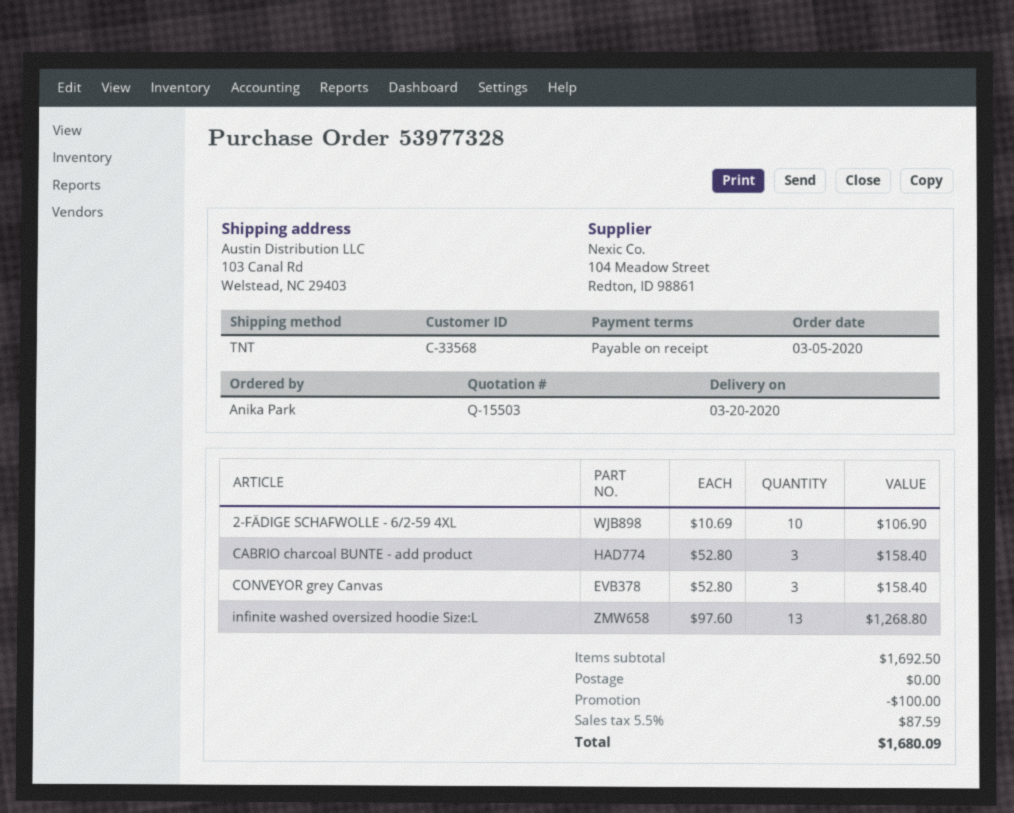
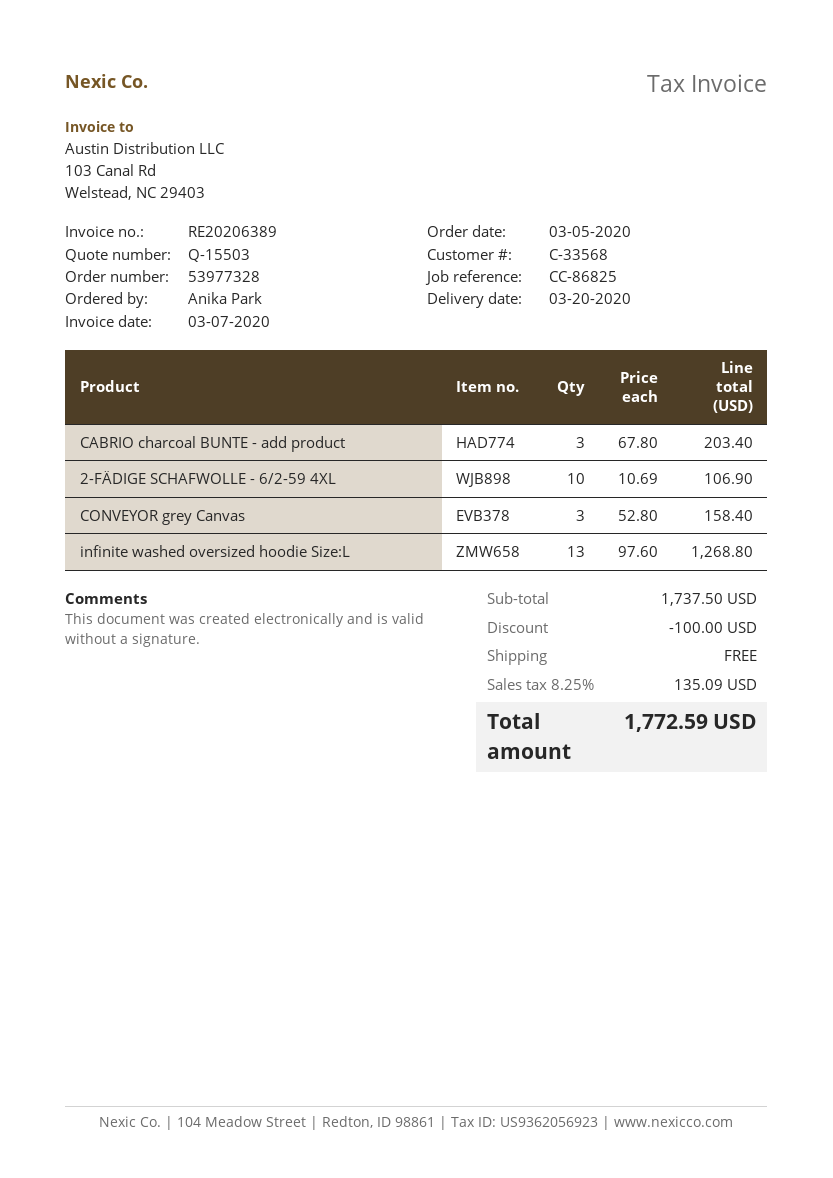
CABRIO charcoal BUNTE - add product: 3 x 52.80 = 158.40 -> 3 x 67.80 = 203.40
subtotal: 1692.50 -> 1737.50
tax: 5.5% = 87.59 -> 8.25% = 135.09
total: 1680.09 -> 1772.59

